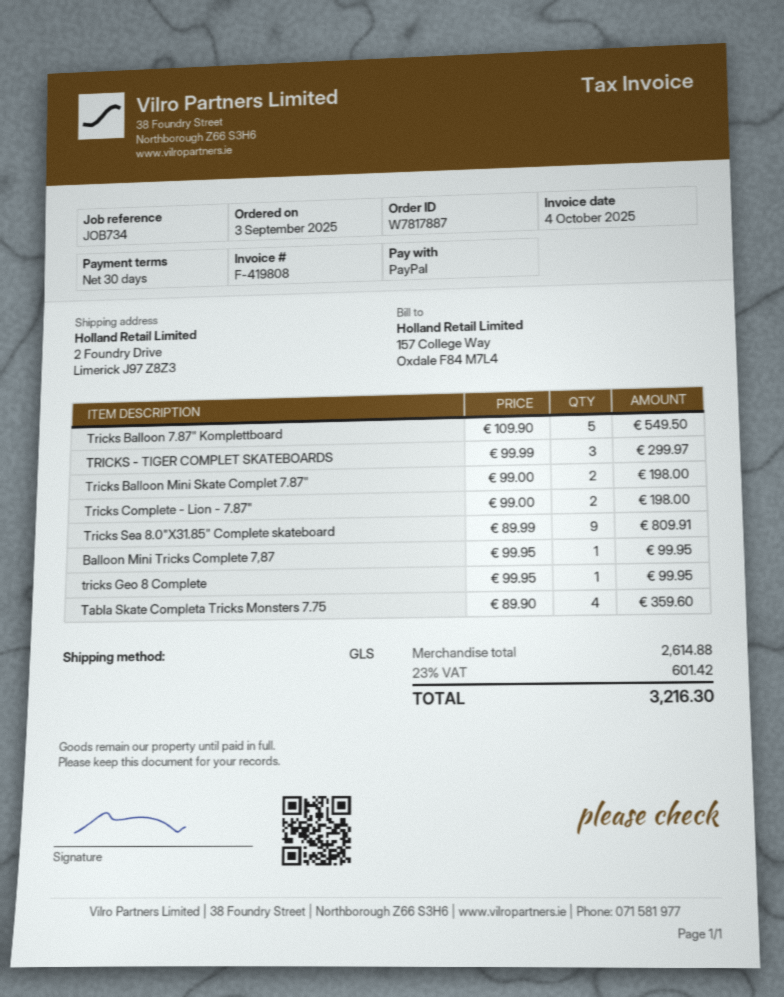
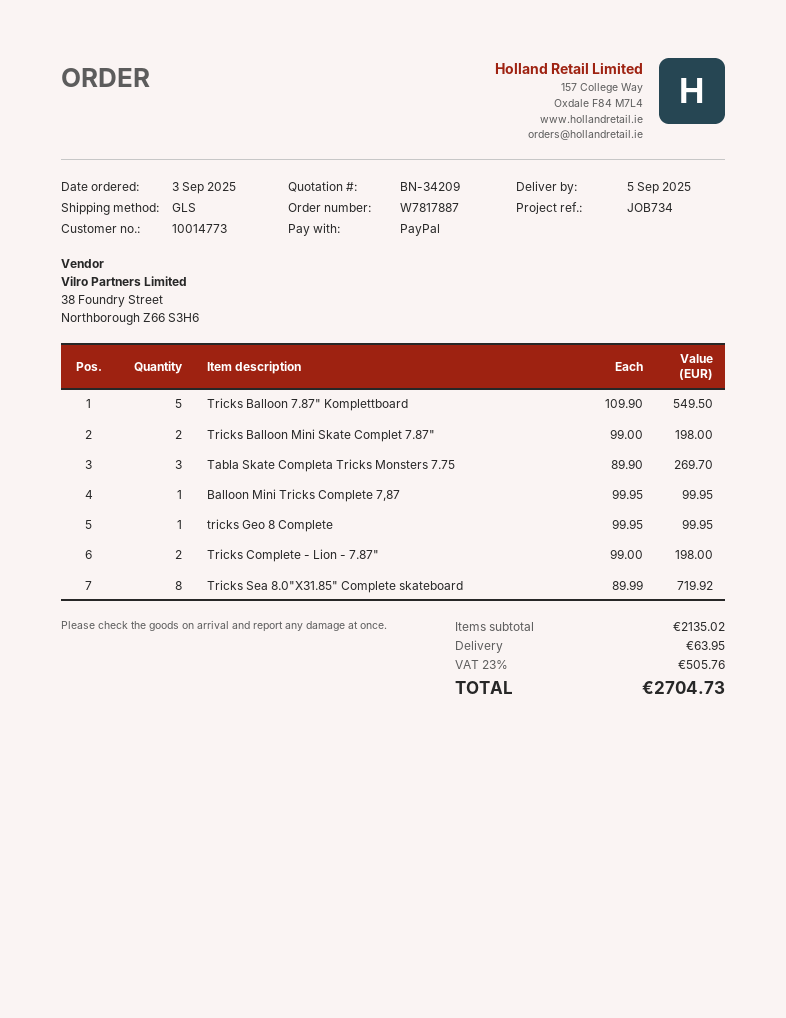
TRICKS - TIGER COMPLET SKATEBOARDS: 3 x 99.99 = 299.97 -> none
Tricks Sea 8.0"X31.85" Complete skateboard: 9 x 89.99 = 809.91 -> 8 x 89.99 = 719.92
Tabla Skate Completa Tricks Monsters 7.75: 4 x 89.90 = 359.60 -> 3 x 89.90 = 269.70
subtotal: 2614.88 -> 2135.02
shipping: none -> 63.95
tax: 23% = 601.42 -> 23% = 505.76
total: 3216.30 -> 2704.73

